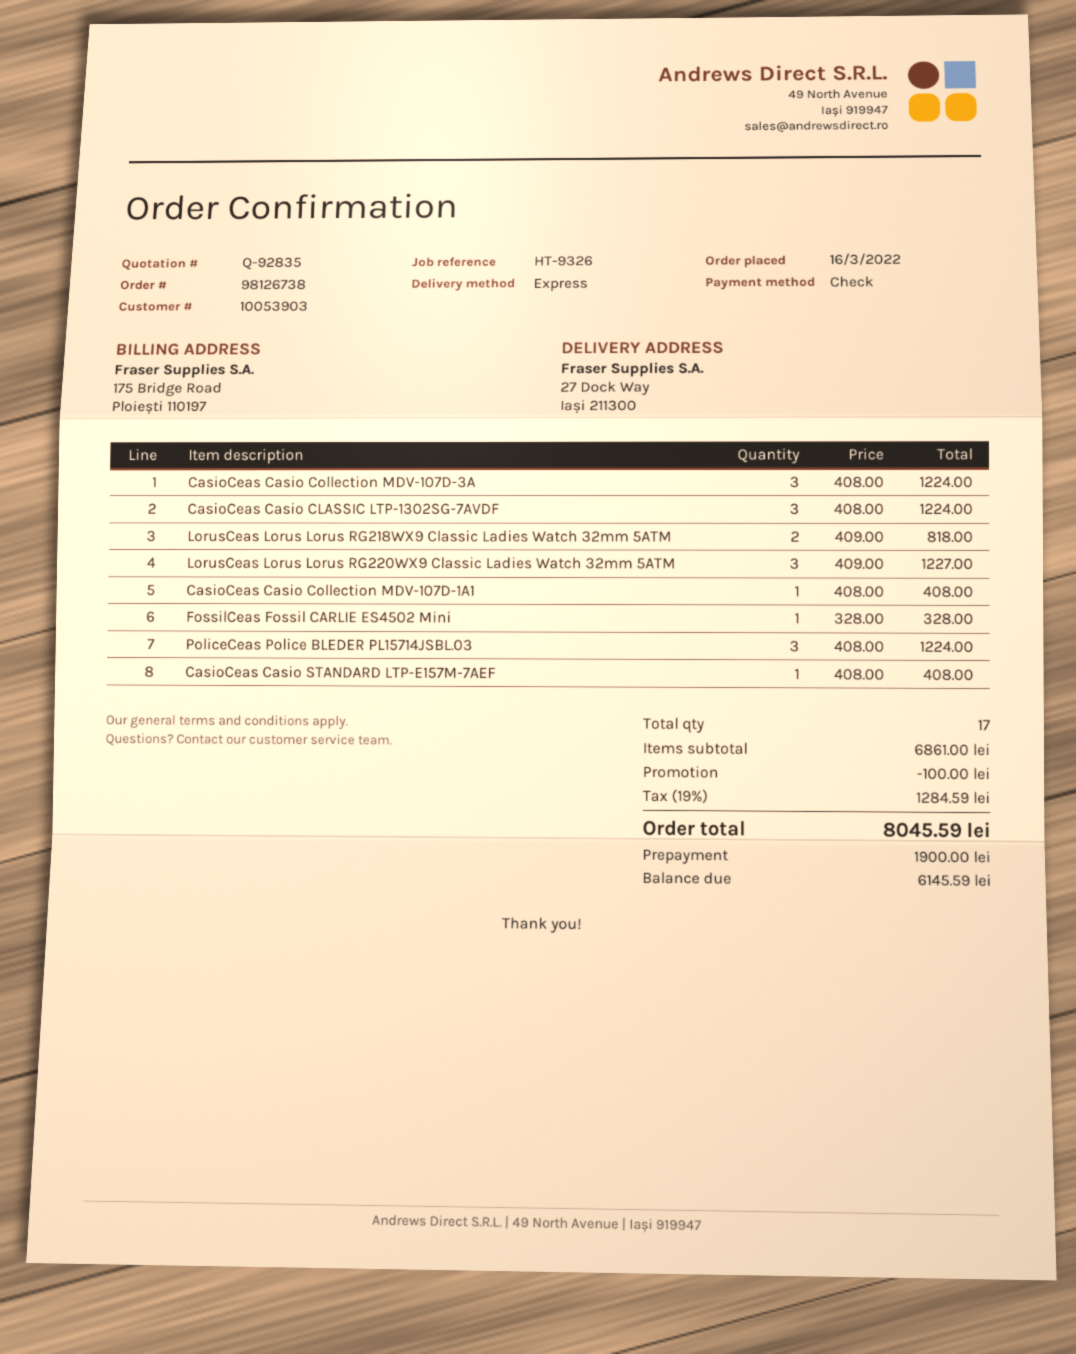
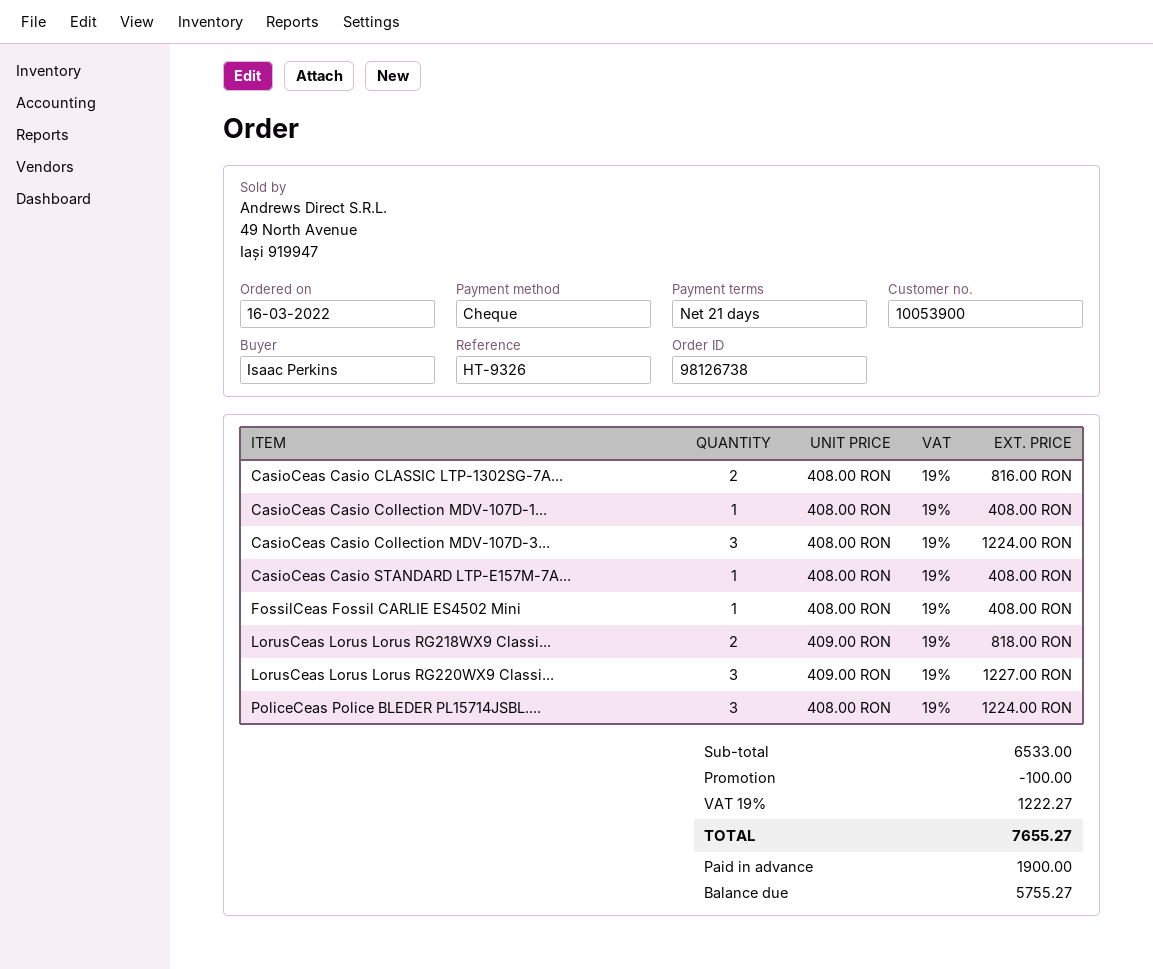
customer number: 10053903 -> 10053900
CasioCeas Casio CLASSIC LTP-1302SG-7AVDF: 3 x 408.00 = 1224.00 -> 2 x 408.00 = 816.00
FossilCeas Fossil CARLIE ES4502 Mini: 1 x 328.00 = 328.00 -> 1 x 408.00 = 408.00
subtotal: 6861.00 -> 6533.00
tax: 19% = 1284.59 -> 19% = 1222.27
total: 8045.59 -> 7655.27
balance: 6145.59 -> 5755.27

